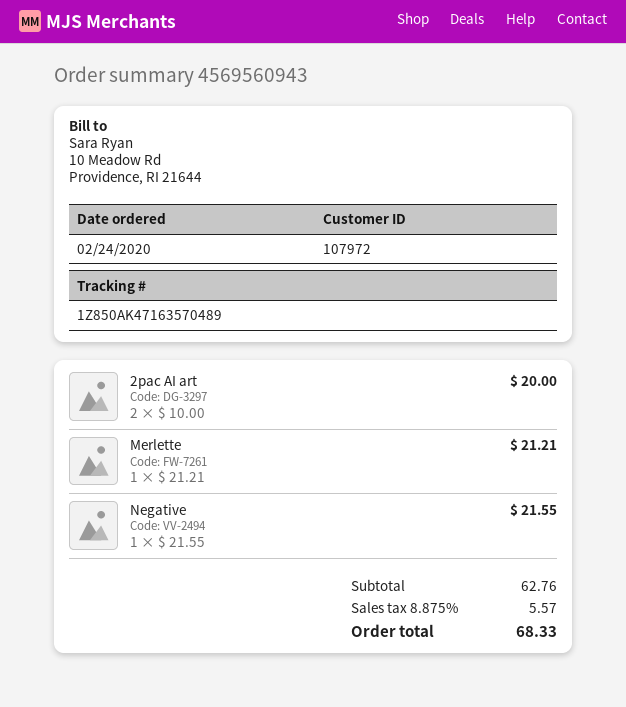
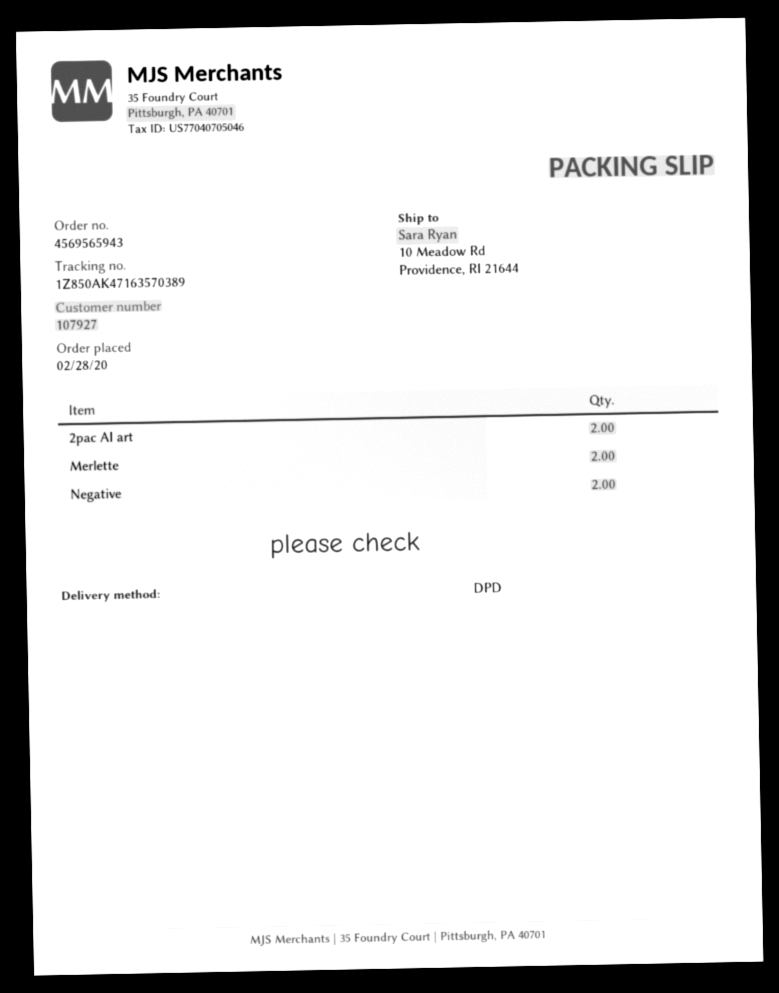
order number: 4569560943 -> 4569565943
order date: 2020-02-24 -> 2020-02-28
customer number: 107972 -> 107927
tracking number: 1Z850AK47163570489 -> 1Z850AK47163570389
Merlette: 1 -> 2
Negative: 1 -> 2

